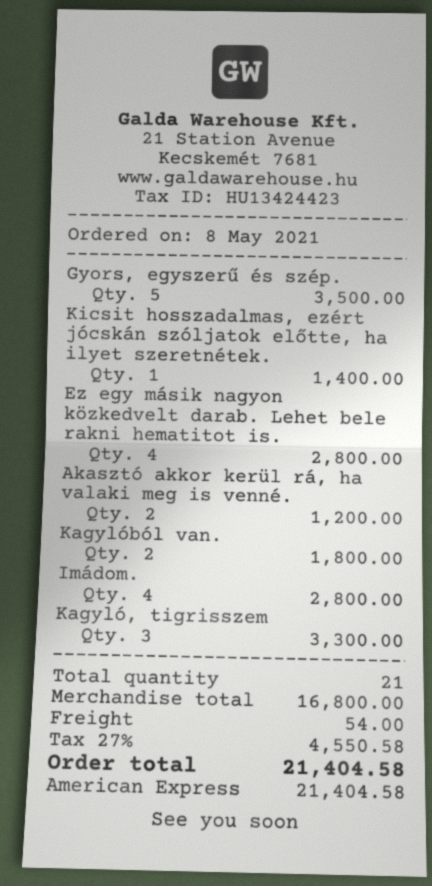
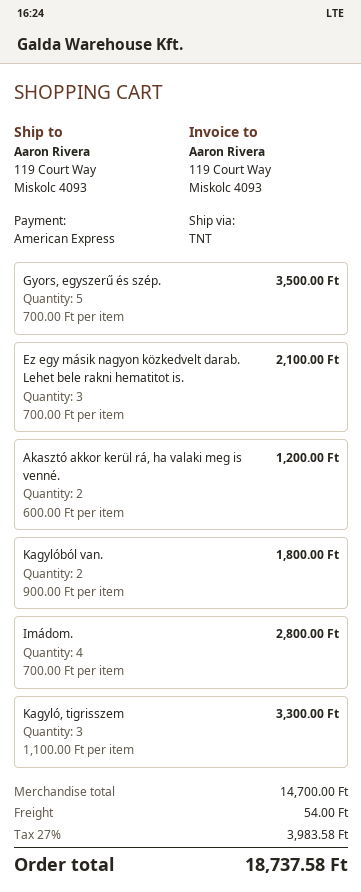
Kicsit hosszadalmas, ezért jócskán szóljatok előtte, ha ilyet szeretnétek.: 1 for 1400.00 -> none
Ez egy másik nagyon közkedvelt darab. Lehet bele rakni hematitot is.: 4 for 2800.00 -> 3 for 2100.00
subtotal: 16800.00 -> 14700.00
tax: 27% = 4550.58 -> 27% = 3983.58
total: 21404.58 -> 18737.58

